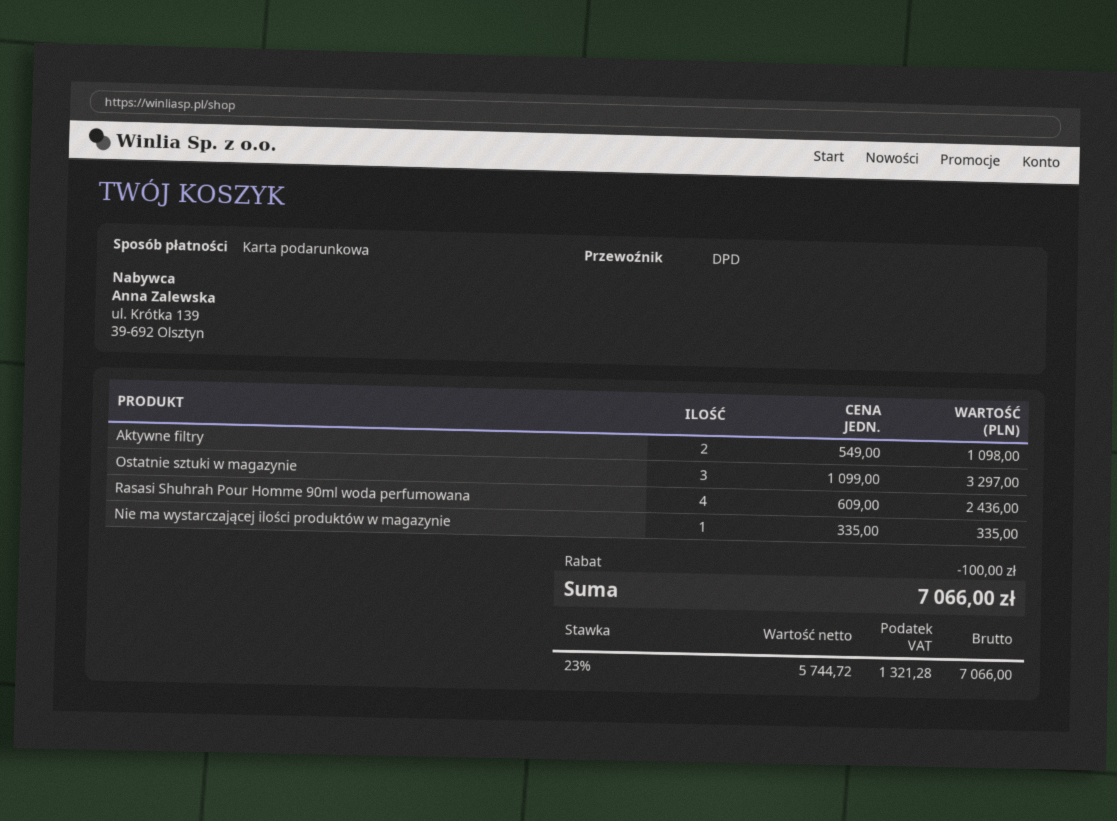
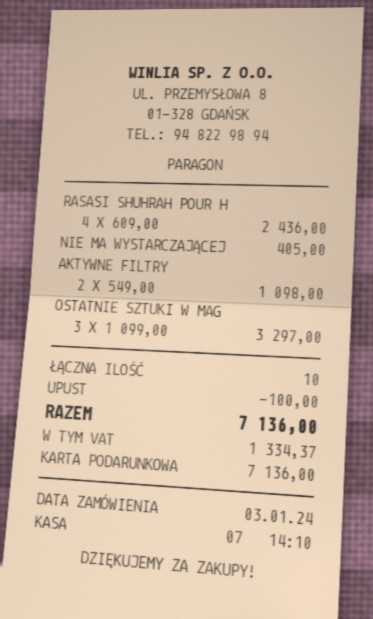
Nie ma wystarczającej ilości produktów w magazynie: 1 x 335.00 = 335.00 -> 1 x 405.00 = 405.00
tax: 1321.28 -> 1334.37
total: 7066.00 -> 7136.00

